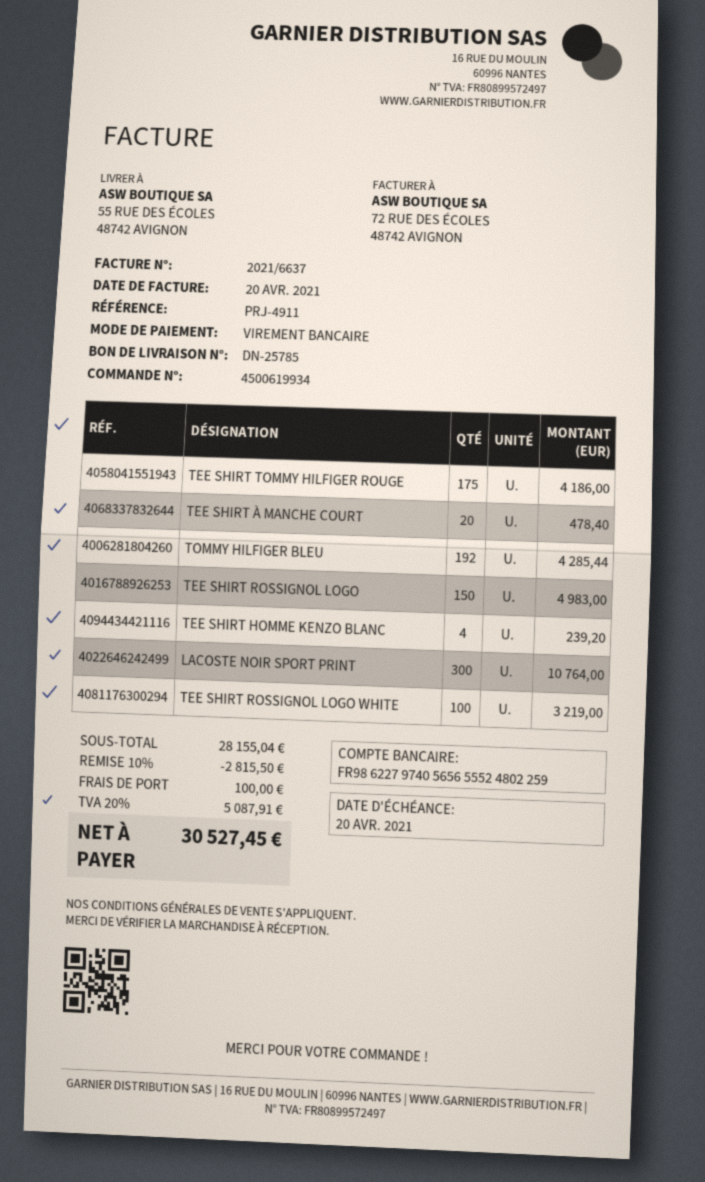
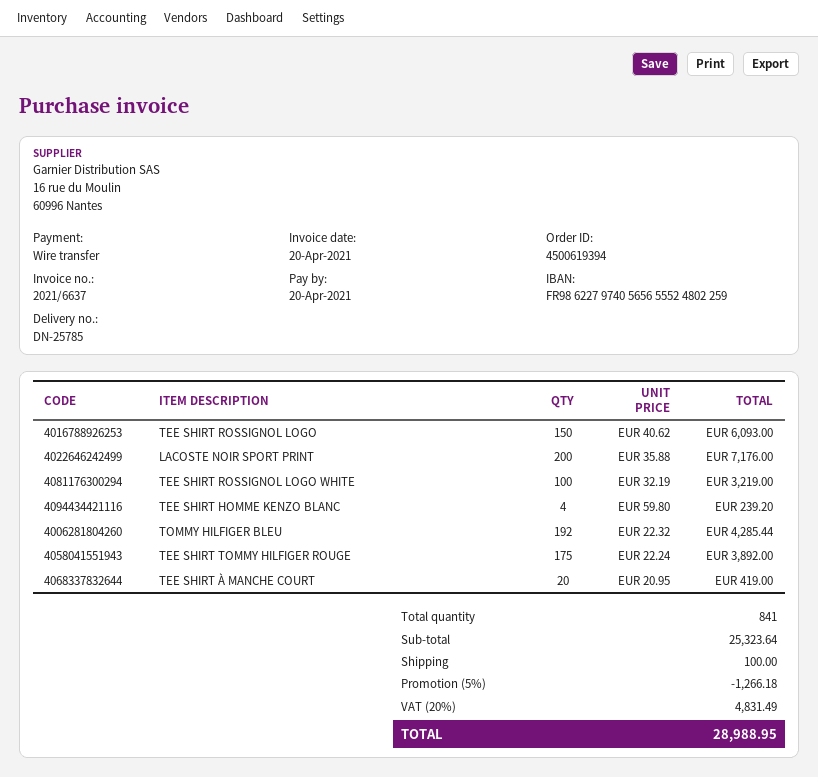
order number: 4500619934 -> 4500619394
TEE SHIRT TOMMY HILFIGER ROUGE: 175 for 4186.00 -> 175 for 3892.00
TEE SHIRT À MANCHE COURT: 20 for 478.40 -> 20 for 419.00
TEE SHIRT ROSSIGNOL LOGO: 150 for 4983.00 -> 150 for 6093.00
LACOSTE NOIR SPORT PRINT: 300 for 10764.00 -> 200 for 7176.00
subtotal: 28155.04 -> 25323.64
discount: 10% = 2815.50 -> 5% = 1266.18
tax: 20% = 5087.91 -> 20% = 4831.49
total: 30527.45 -> 28988.95

